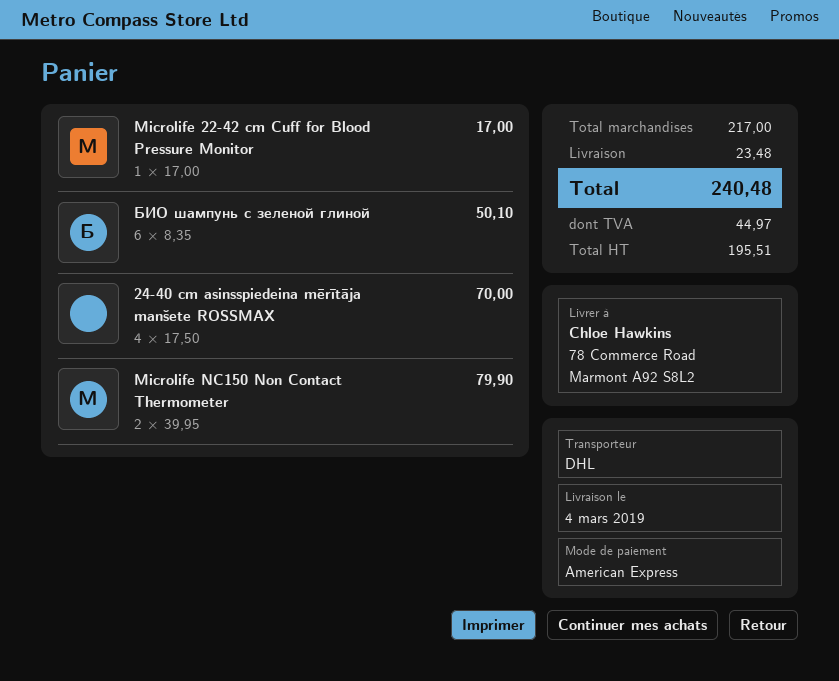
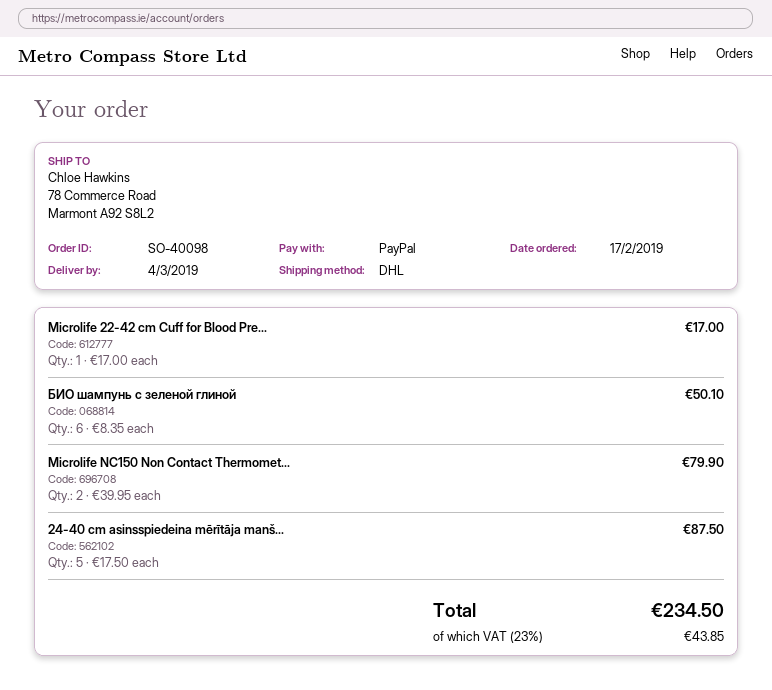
payment method: American Express -> PayPal
24-40 cm asinsspiedeina mērītāja manšete ROSSMAX: 4 x 17.50 = 70.00 -> 5 x 17.50 = 87.50
shipping: 23.48 -> none
tax: 44.97 -> 43.85
total: 240.48 -> 234.50

